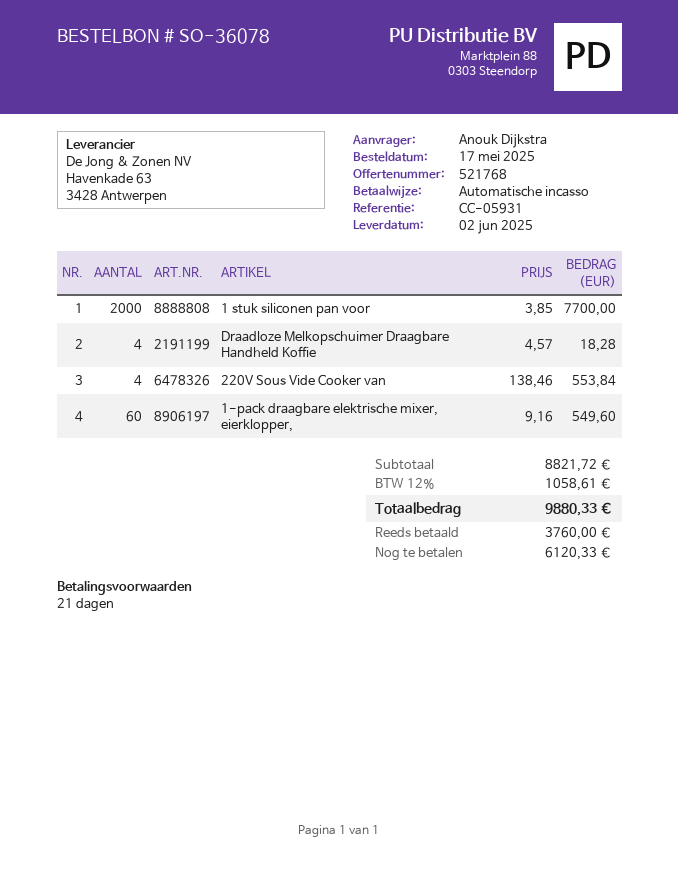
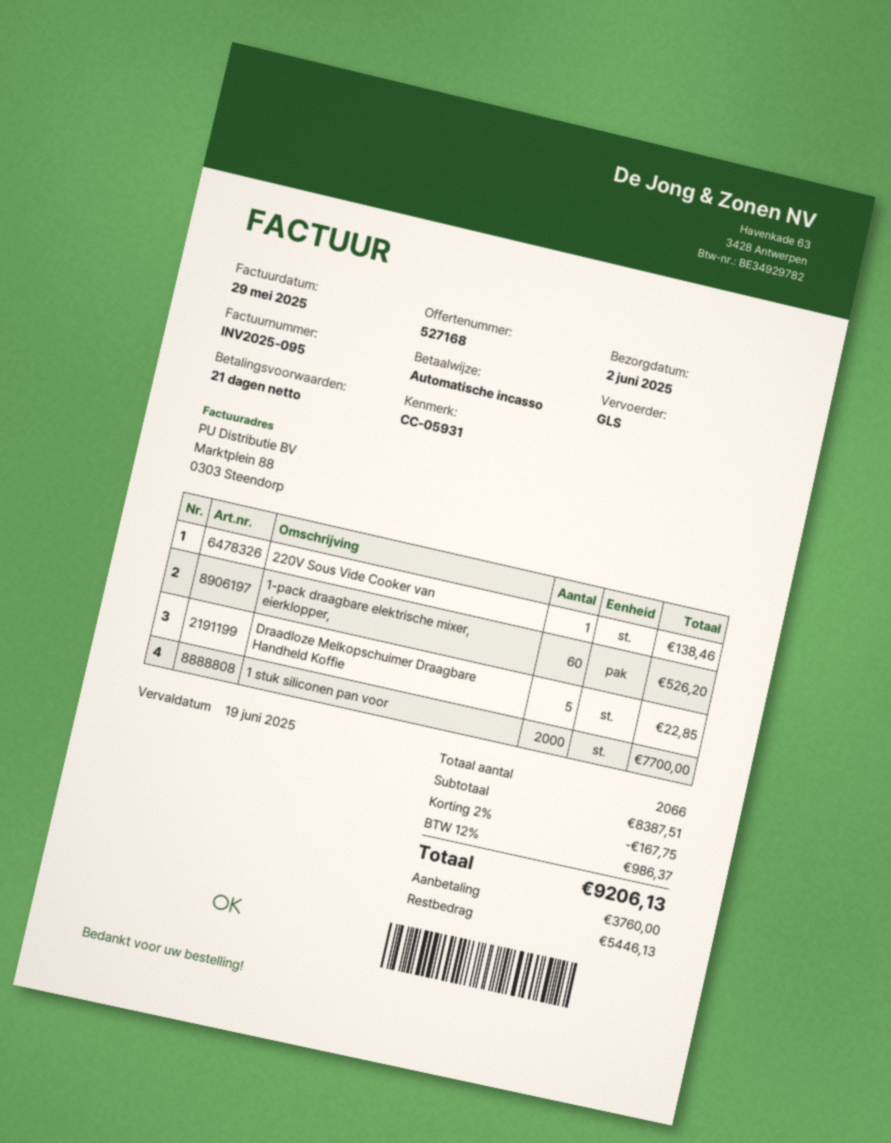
quote number: 521768 -> 527168
Draadloze Melkopschuimer Draagbare Handheld Koffie: 4 for 18.28 -> 5 for 22.85
220V Sous Vide Cooker van: 4 for 553.84 -> 1 for 138.46
1-pack draagbare elektrische mixer, eierklopper,: 60 for 549.60 -> 60 for 526.20
subtotal: 8821.72 -> 8387.51
discount: none -> 2% = 167.75
tax: 12% = 1058.61 -> 12% = 986.37
total: 9880.33 -> 9206.13
balance: 6120.33 -> 5446.13

